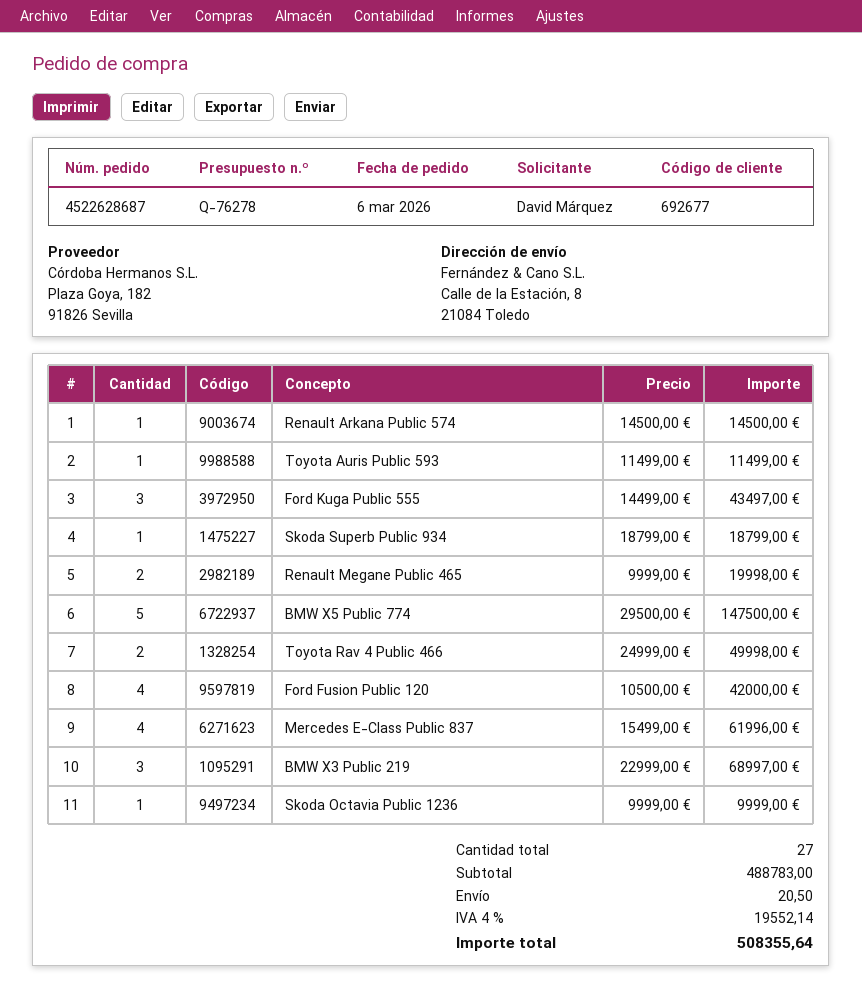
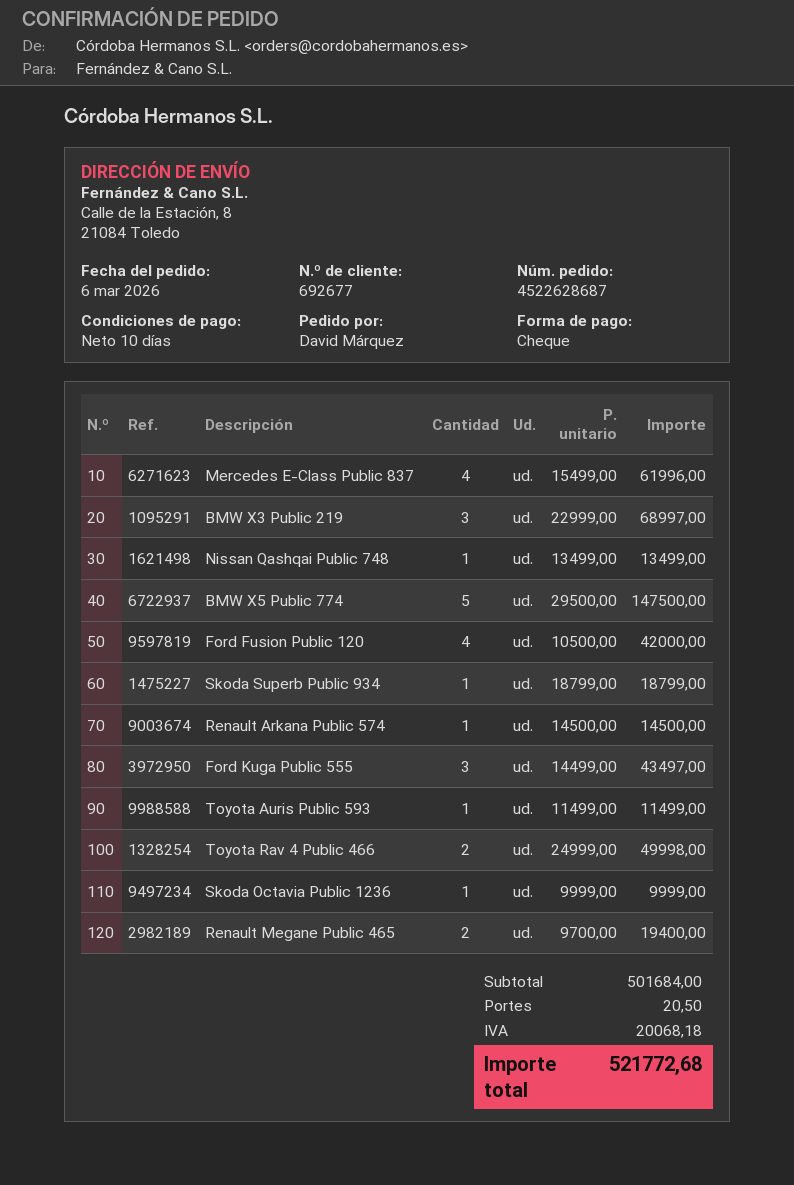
Renault Megane Public 465: 2 x 9999.00 = 19998.00 -> 2 x 9700.00 = 19400.00
Nissan Qashqai Public 748: none -> 1 x 13499.00 = 13499.00
subtotal: 488783.00 -> 501684.00
tax: 19552.14 -> 20068.18
total: 508355.64 -> 521772.68

